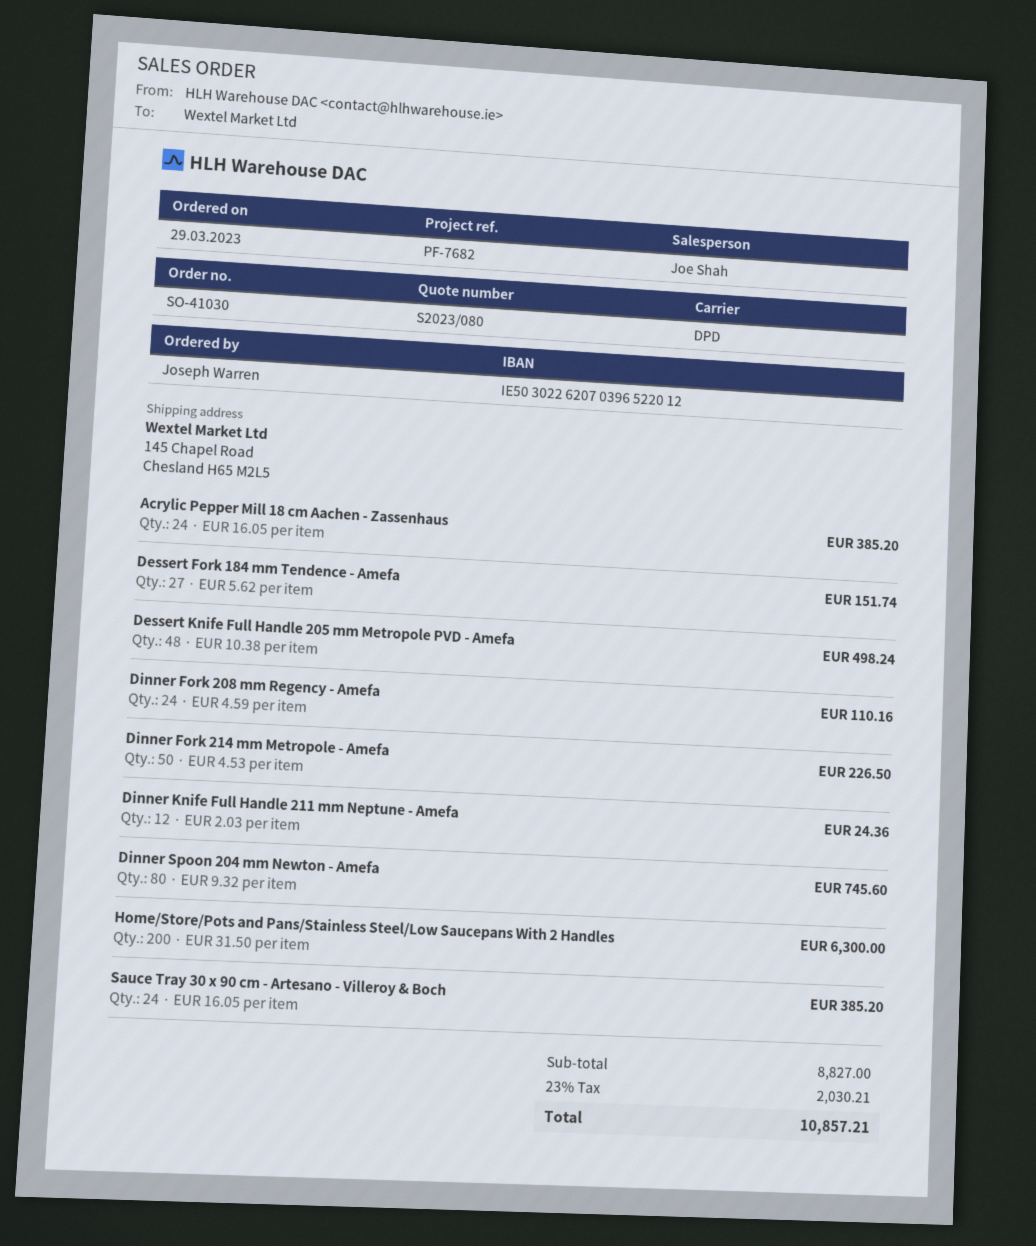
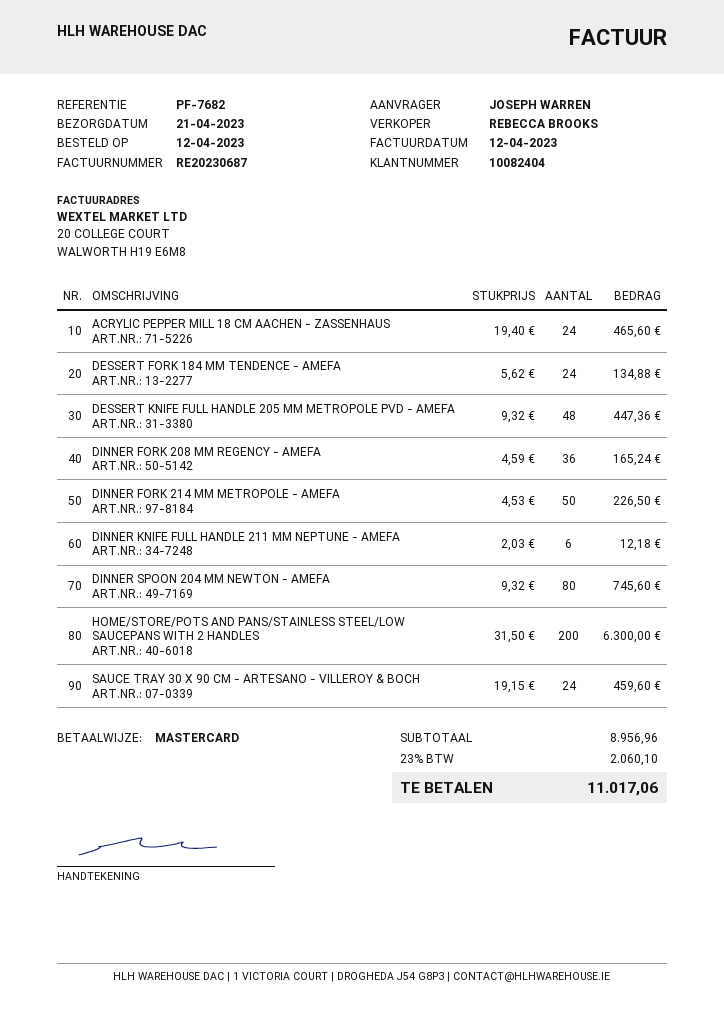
order date: 2023-03-29 -> 2023-04-12
sales rep: Joe Shah -> REBECCA BROOKS
Acrylic Pepper Mill 18 cm Aachen - Zassenhaus: 24 x 16.05 = 385.20 -> 24 x 19.40 = 465.60
Dessert Fork 184 mm Tendence - Amefa: 27 x 5.62 = 151.74 -> 24 x 5.62 = 134.88
Dessert Knife Full Handle 205 mm Metropole PVD - Amefa: 48 x 10.38 = 498.24 -> 48 x 9.32 = 447.36
Dinner Fork 208 mm Regency - Amefa: 24 x 4.59 = 110.16 -> 36 x 4.59 = 165.24
Dinner Knife Full Handle 211 mm Neptune - Amefa: 12 x 2.03 = 24.36 -> 6 x 2.03 = 12.18
Sauce Tray 30 x 90 cm - Artesano - Villeroy & Boch: 24 x 16.05 = 385.20 -> 24 x 19.15 = 459.60
subtotal: 8827.00 -> 8956.96
tax: 23% = 2030.21 -> 23% = 2060.10
total: 10857.21 -> 11017.06

